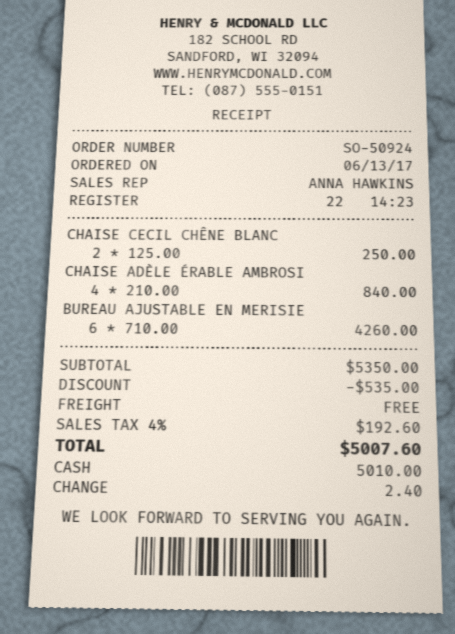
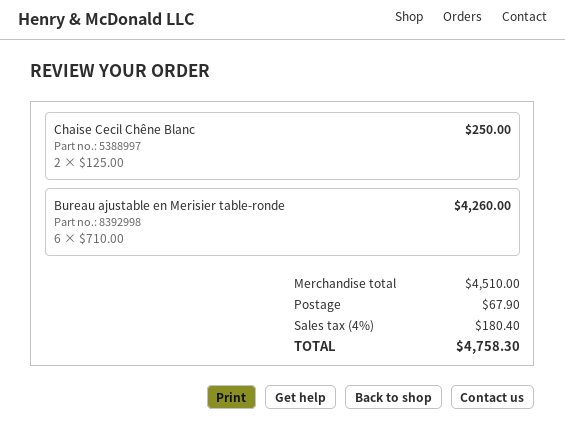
CHAISE ADÈLE ÉRABLE AMBROSI: 4 x 210.00 = 840.00 -> none
subtotal: 5350.00 -> 4510.00
discount: 535.00 -> none
shipping: 0.00 -> 67.90
tax: 4% = 192.60 -> 4% = 180.40
total: 5007.60 -> 4758.30

